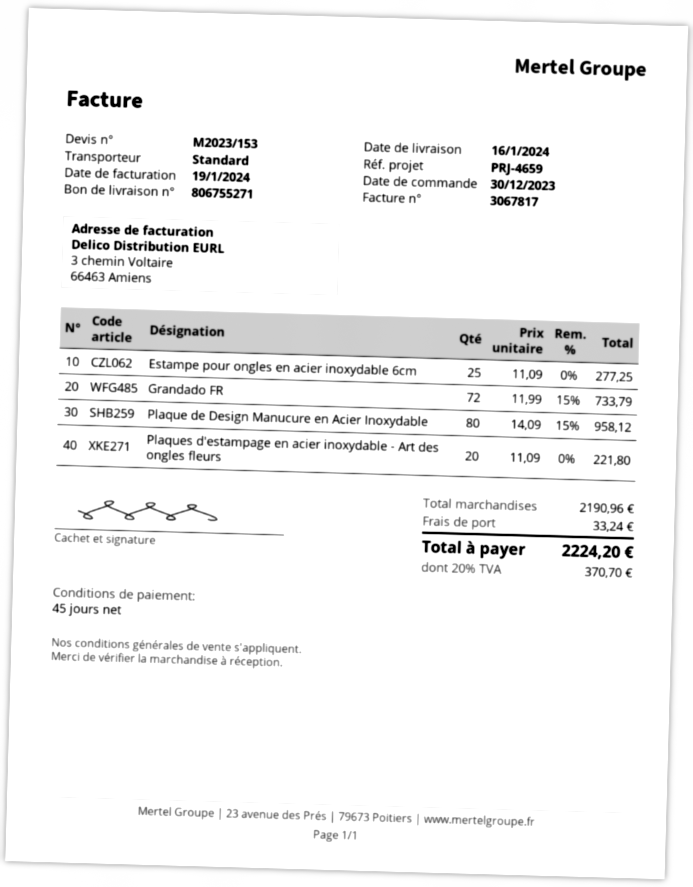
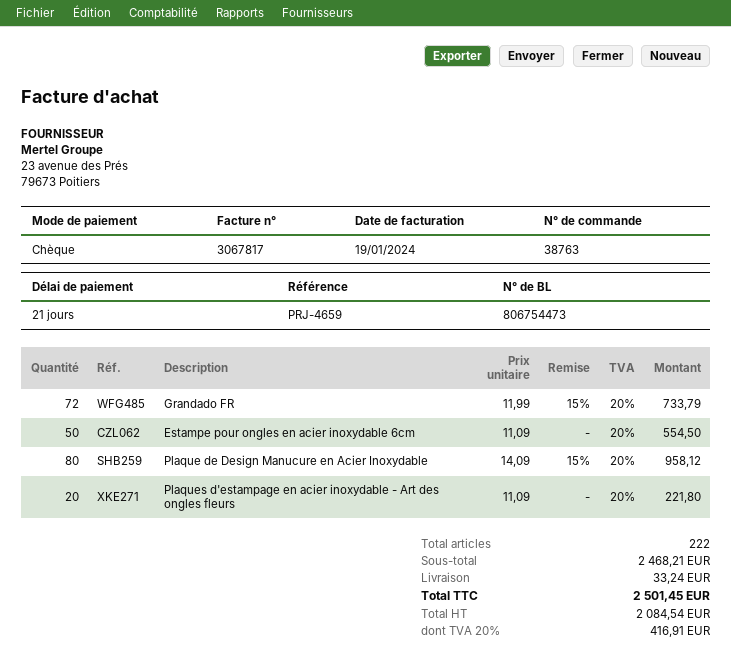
delivery note number: 806755271 -> 806754473
payment terms: 45 days -> 21 days
Estampe pour ongles en acier inoxydable 6cm: 25 x 11.09 = 277.25 -> 50 x 11.09 = 554.50
subtotal: 2190.96 -> 2468.21
tax: 20% = 370.70 -> 20% = 416.91
total: 2224.20 -> 2501.45

